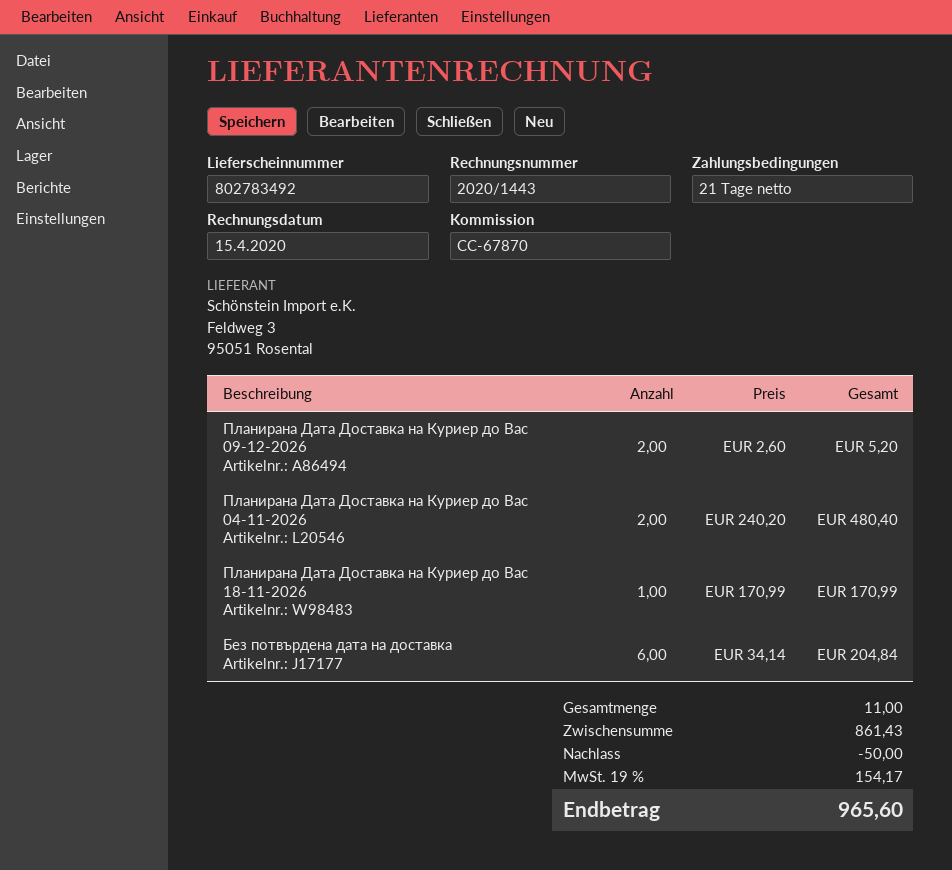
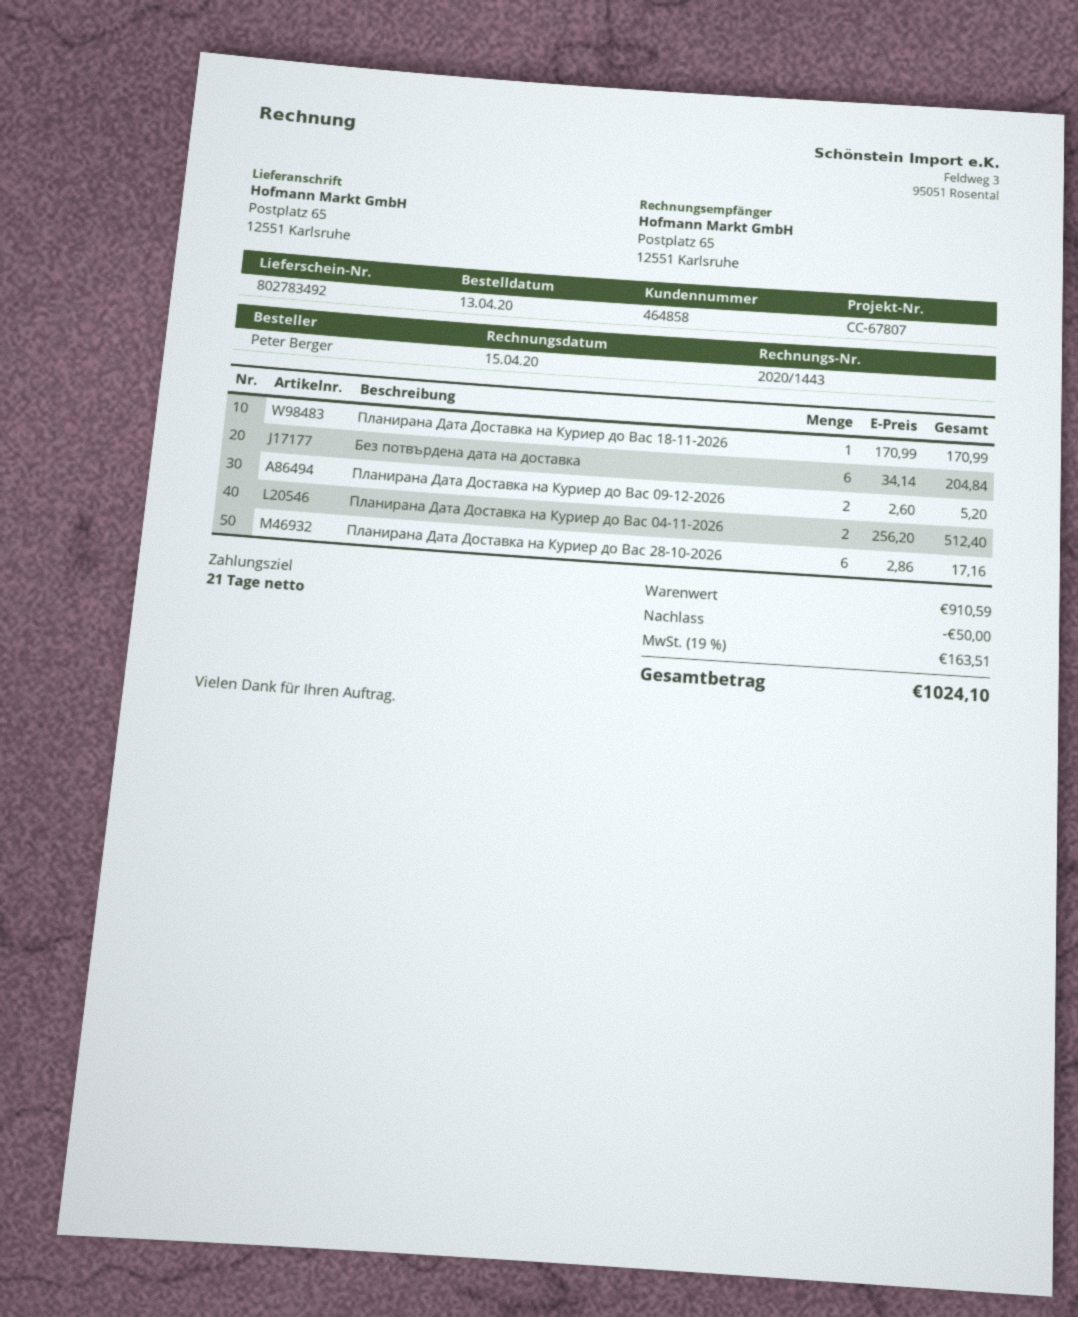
reference: CC-67870 -> CC-67807
Планирана Дата Доставка на Куриер до Вас 04-11-2026: 2 x 240.20 = 480.40 -> 2 x 256.20 = 512.40
Планирана Дата Доставка на Куриер до Вас 28-10-2026: none -> 6 x 2.86 = 17.16
subtotal: 861.43 -> 910.59
tax: 19% = 154.17 -> 19% = 163.51
total: 965.60 -> 1024.10

